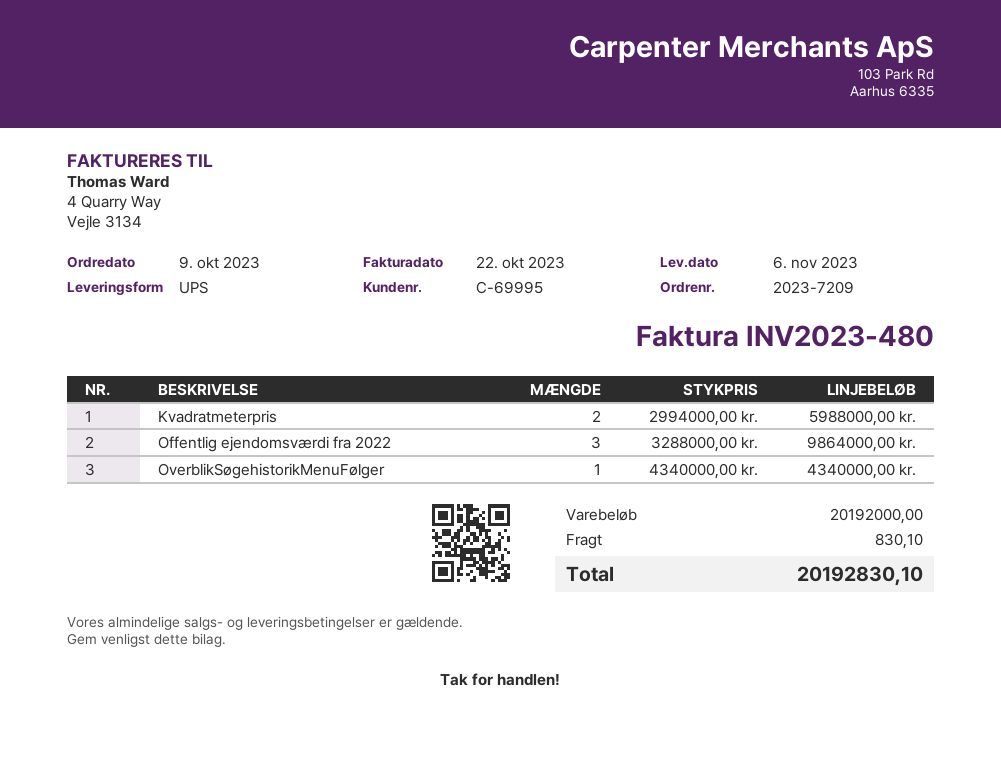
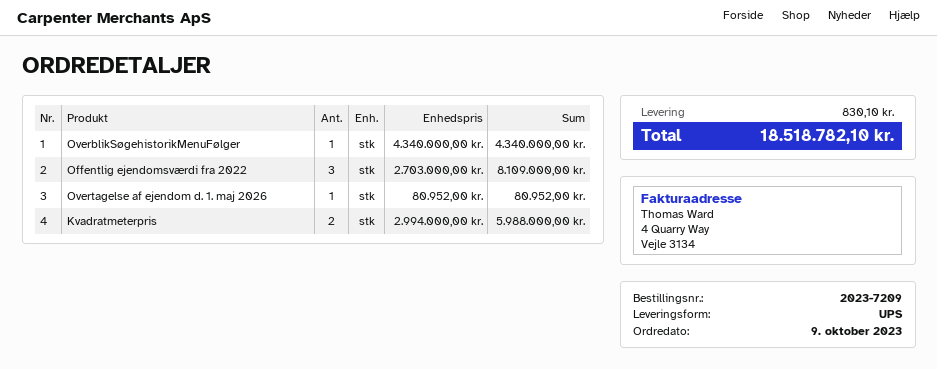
Offentlig ejendomsværdi fra 2022: 3 x 3288000.00 = 9864000.00 -> 3 x 2703000.00 = 8109000.00
Overtagelse af ejendom d. 1. maj 2026: none -> 1 x 80952.00 = 80952.00
total: 20192830.10 -> 18518782.10

